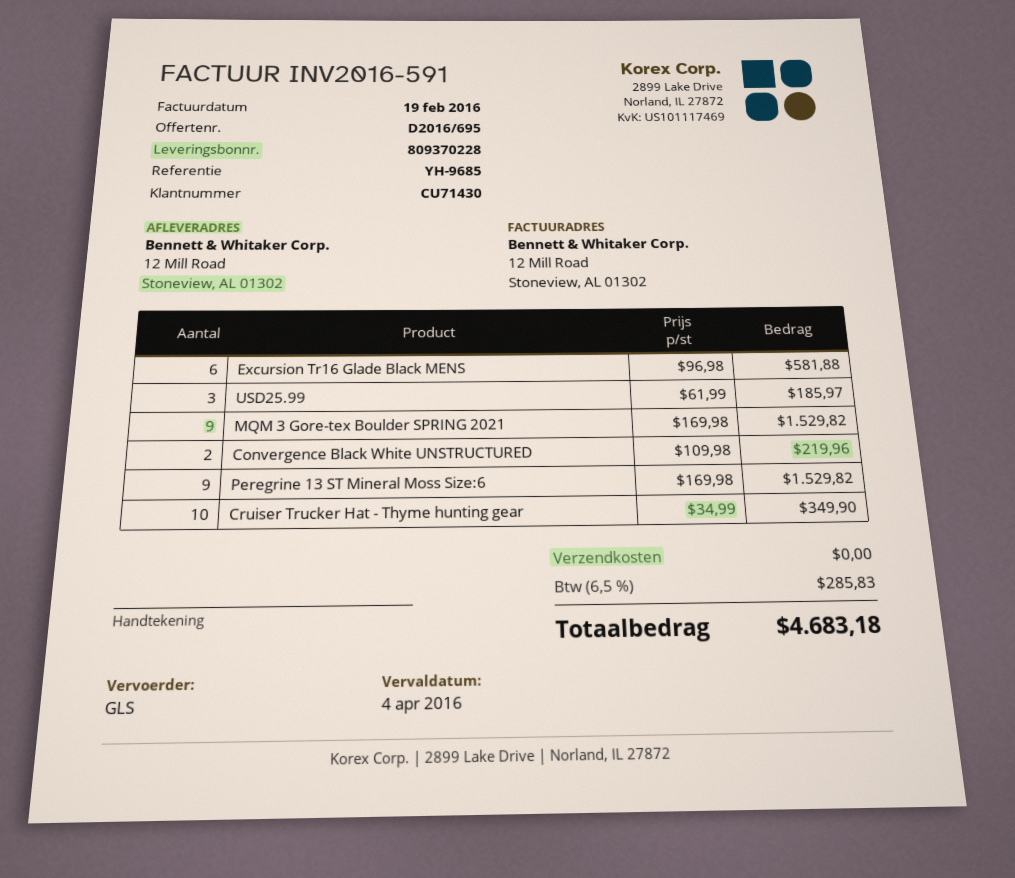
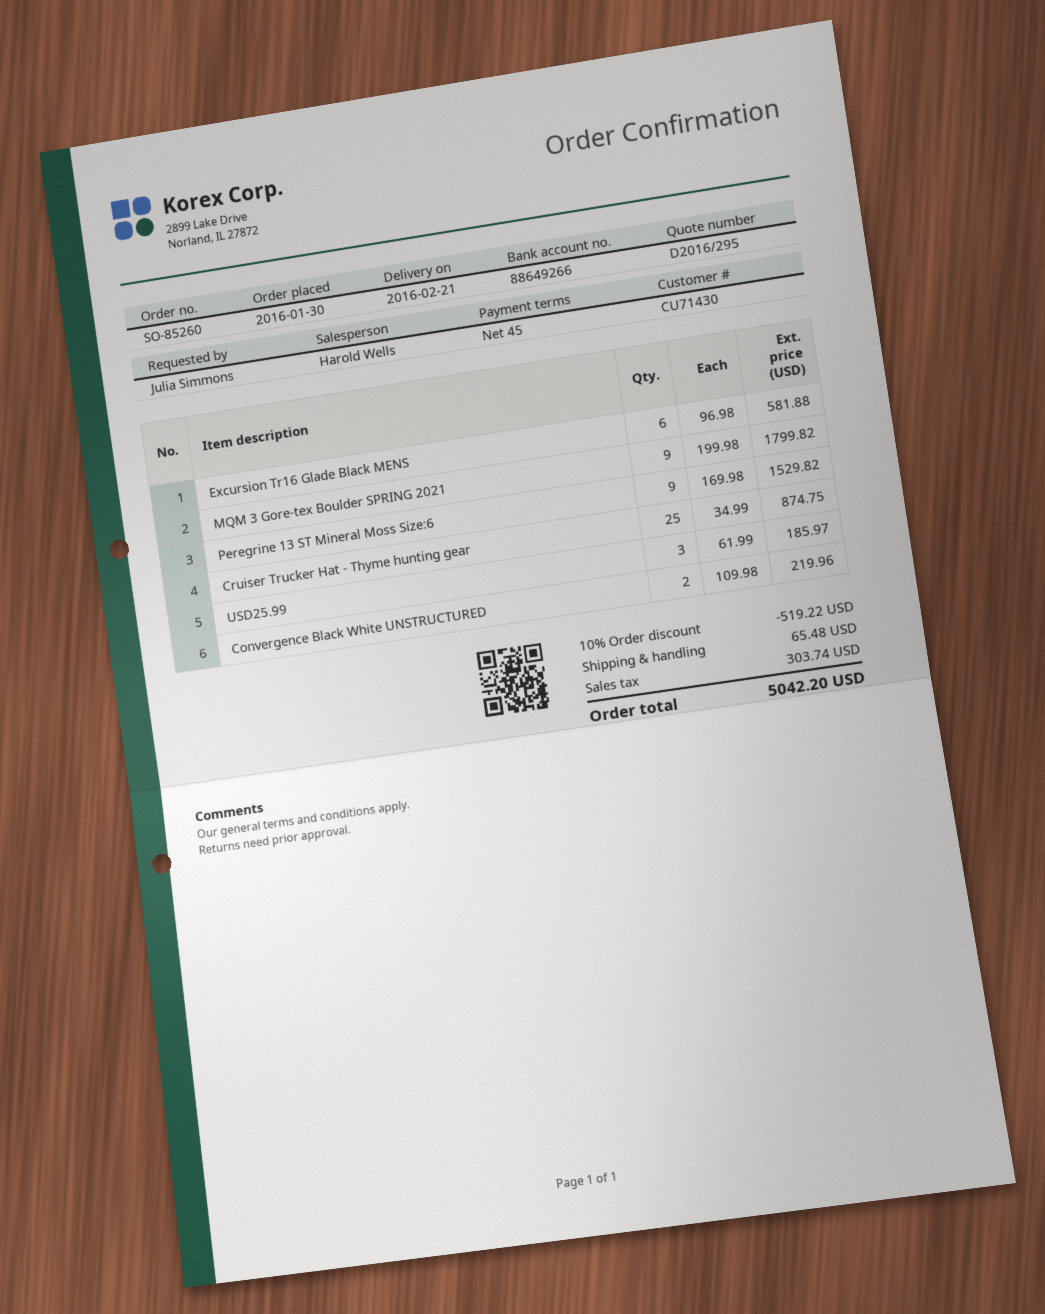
quote number: D2016/695 -> D2016/295
MQM 3 Gore-tex Boulder SPRING 2021: 9 x 169.98 = 1529.82 -> 9 x 199.98 = 1799.82
Cruiser Trucker Hat - Thyme hunting gear: 10 x 34.99 = 349.90 -> 25 x 34.99 = 874.75
discount: none -> 10% = 519.22
shipping: 0.00 -> 65.48
tax: 285.83 -> 303.74
total: 4683.18 -> 5042.20

